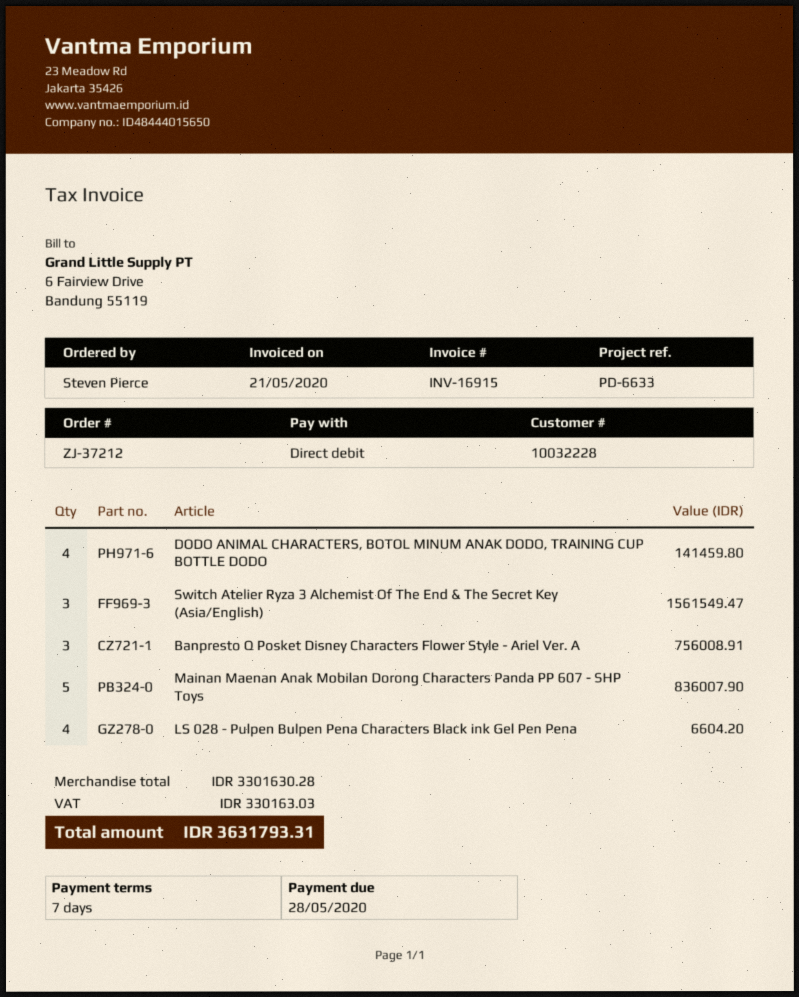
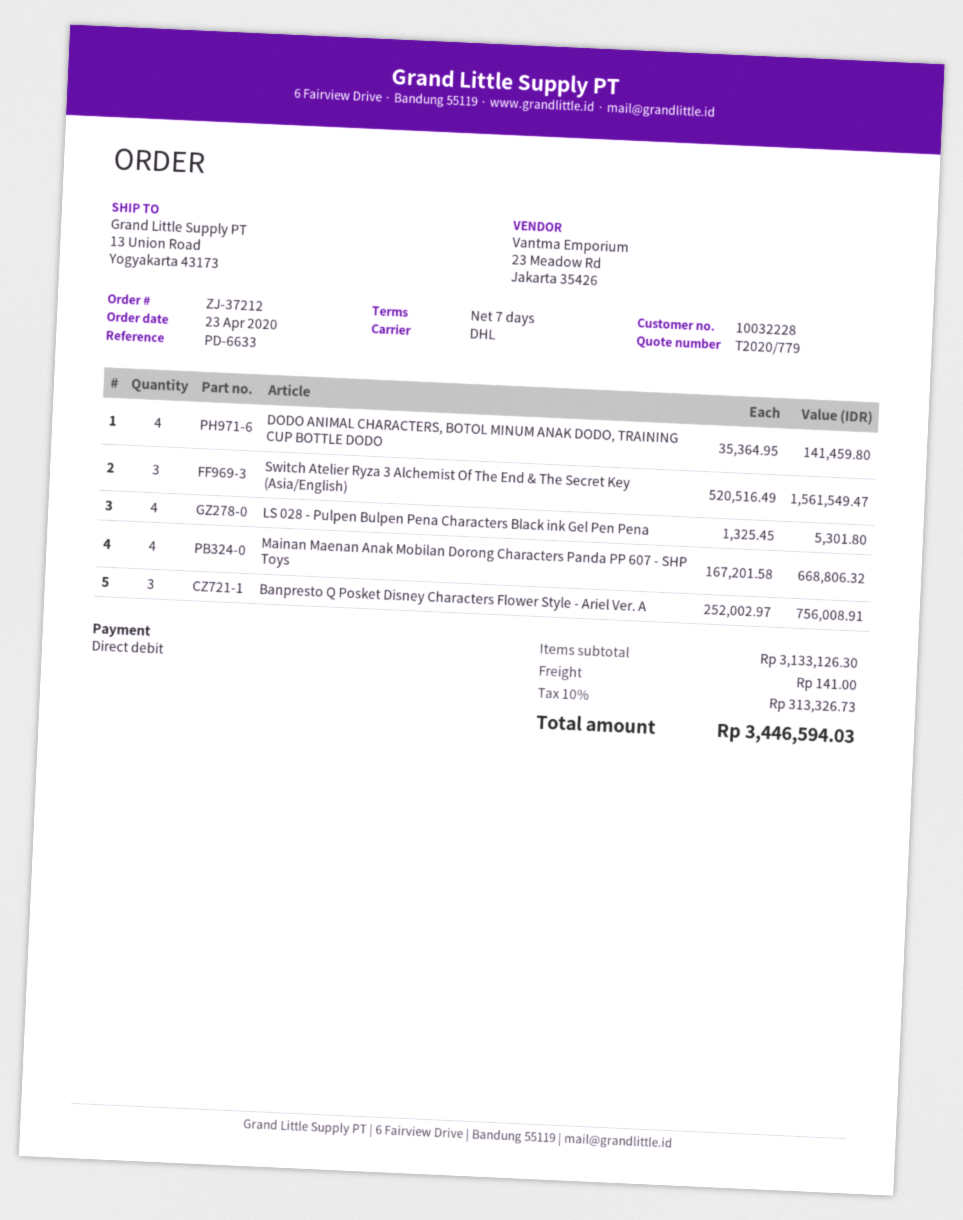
Mainan Maenan Anak Mobilan Dorong Characters Panda PP 607 - SHP Toys: 5 for 836007.90 -> 4 for 668806.32
LS 028 - Pulpen Bulpen Pena Characters Black ink Gel Pen Pena: 4 for 6604.20 -> 4 for 5301.80
subtotal: 3301630.28 -> 3133126.30
shipping: none -> 141.00
tax: 330163.03 -> 313326.73
total: 3631793.31 -> 3446594.03

